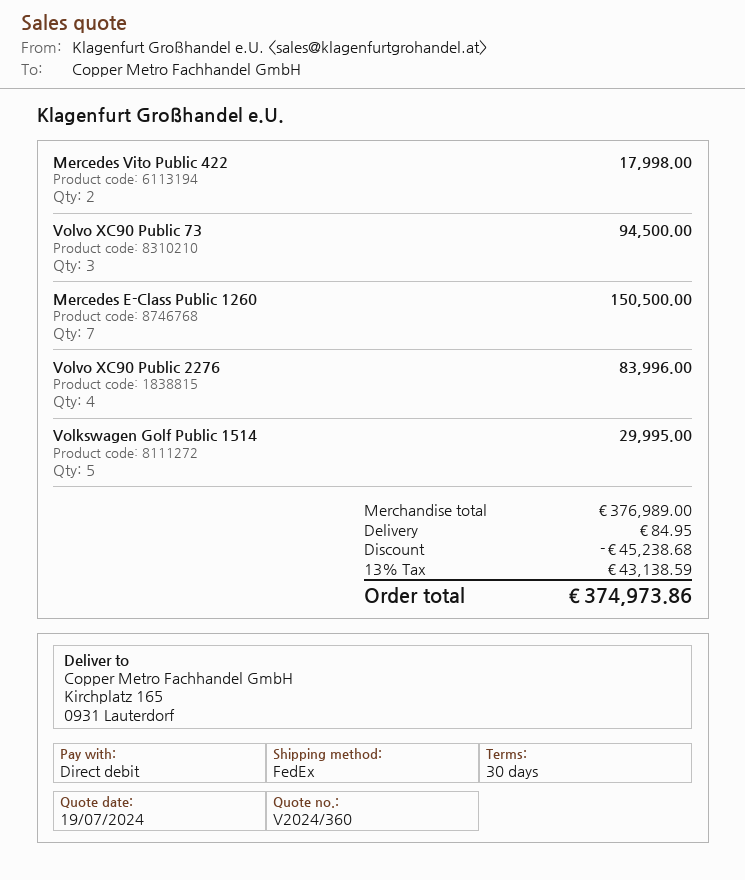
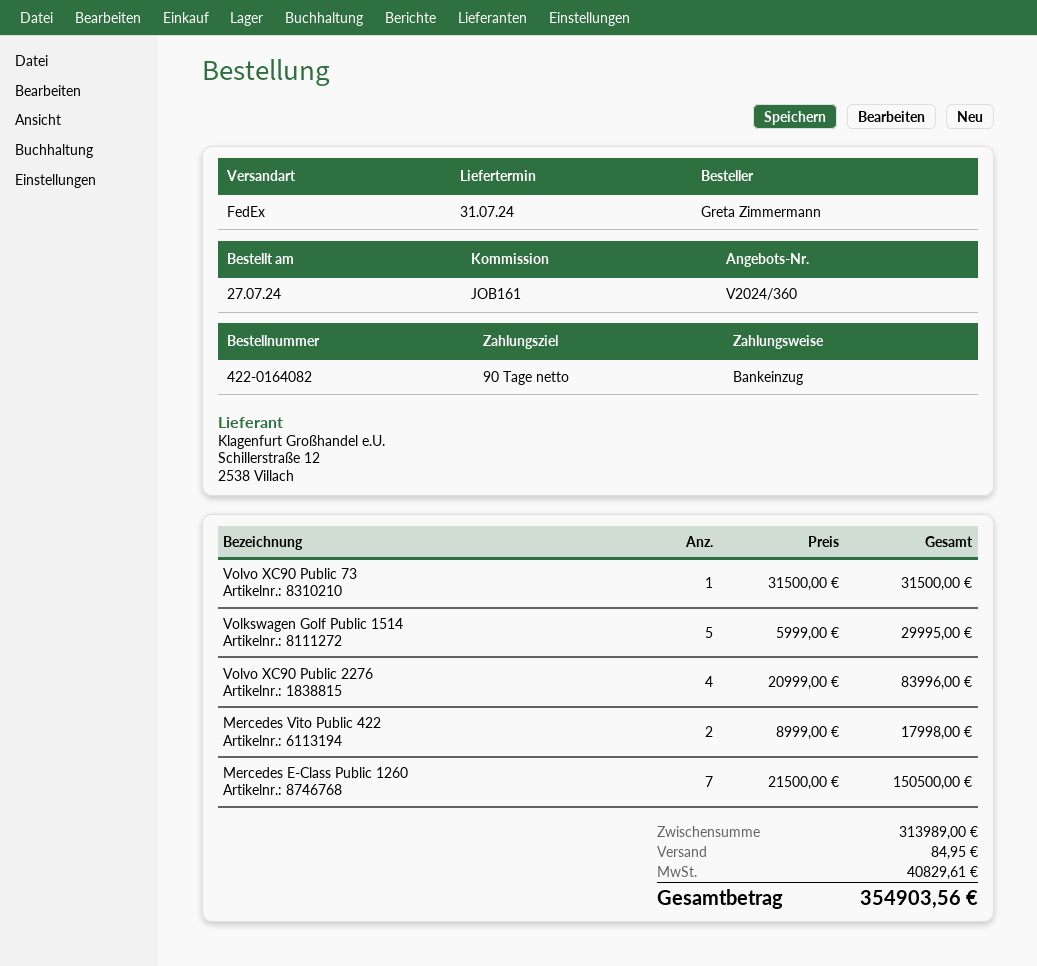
payment terms: 30 days -> 90 days
Volvo XC90 Public 73: 3 for 94500.00 -> 1 for 31500.00
subtotal: 376989.00 -> 313989.00
discount: 45238.68 -> none
tax: 43138.59 -> 40829.61
total: 374973.86 -> 354903.56

